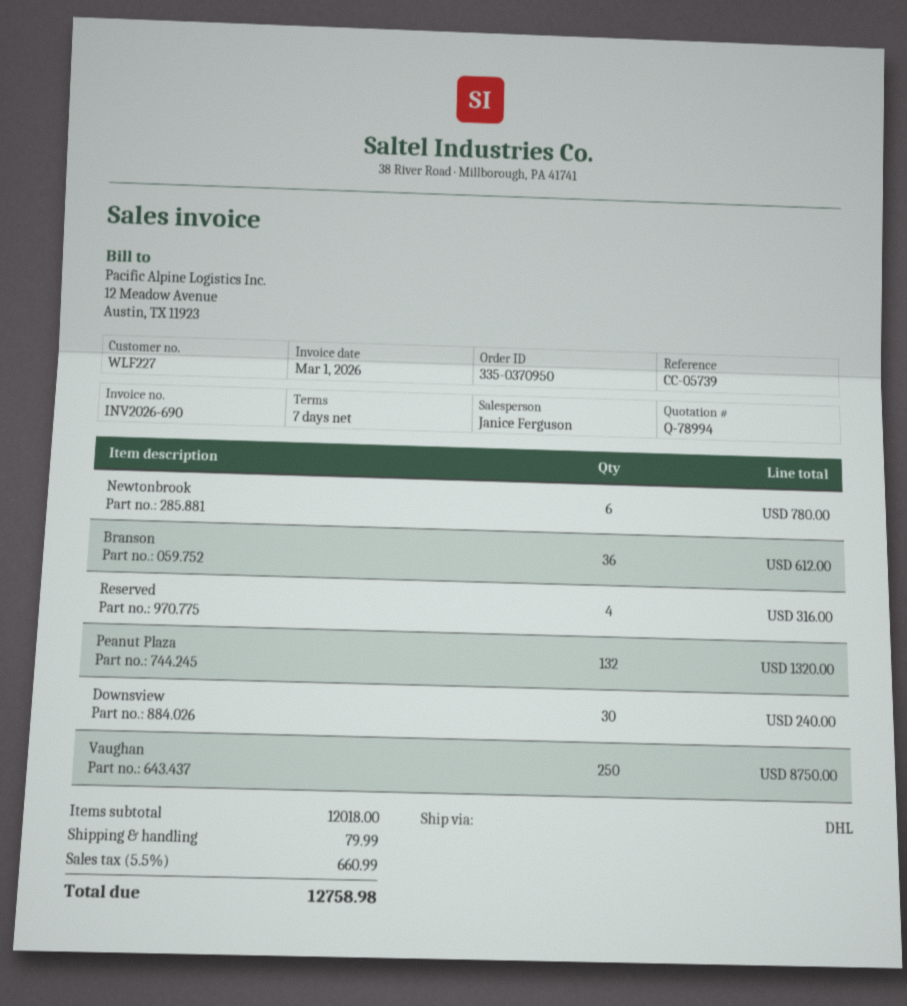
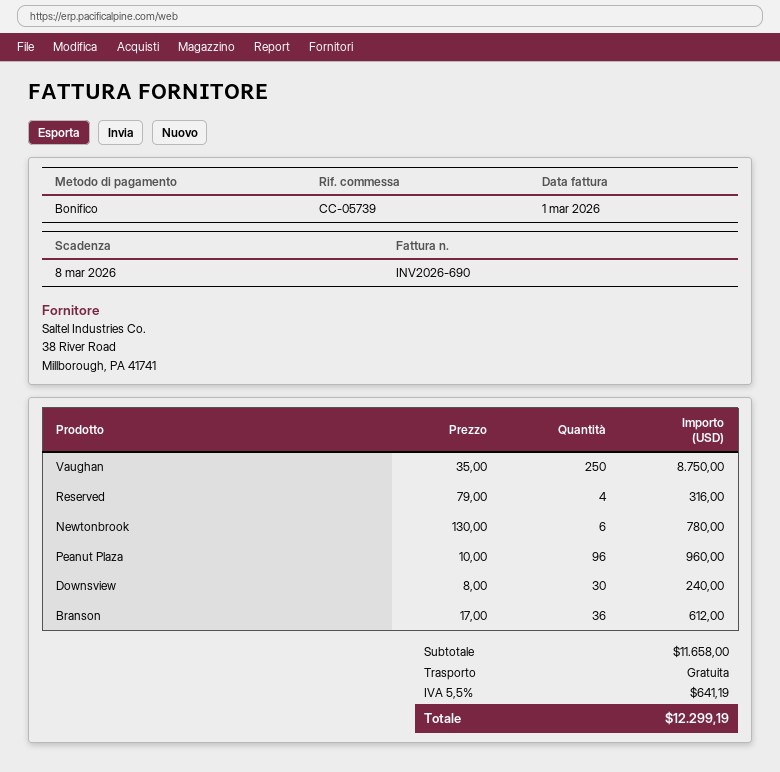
Peanut Plaza: 132 for 1320.00 -> 96 for 960.00
subtotal: 12018.00 -> 11658.00
shipping: 79.99 -> 0.00
tax: 5.5% = 660.99 -> 5.5% = 641.19
total: 12758.98 -> 12299.19

